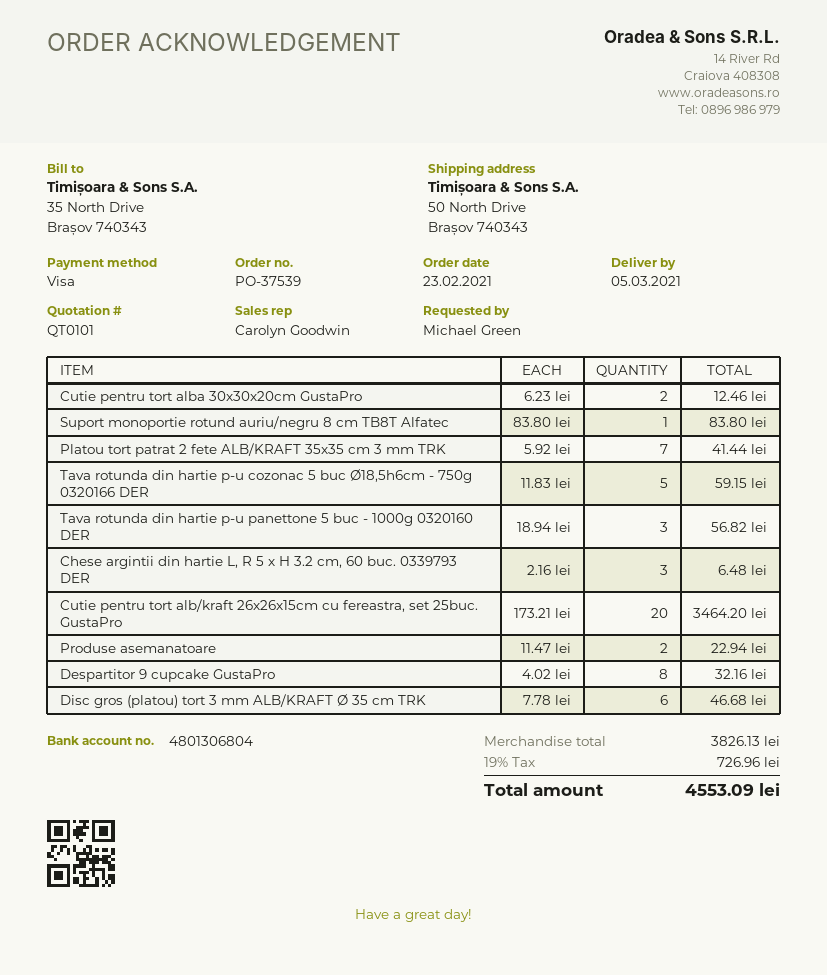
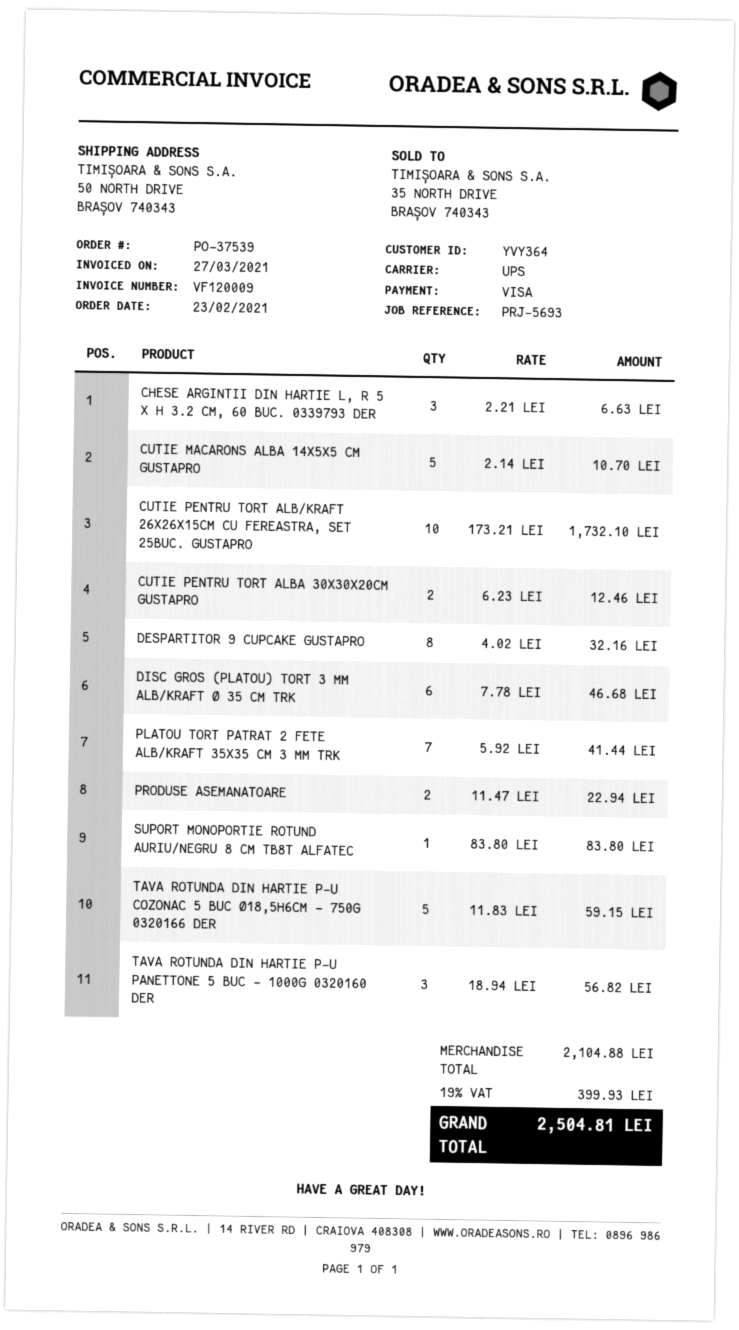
Chese argintii din hartie L, R 5 x H 3.2 cm, 60 buc. 0339793 DER: 3 x 2.16 = 6.48 -> 3 x 2.21 = 6.63
Cutie pentru tort alb/kraft 26x26x15cm cu fereastra, set 25buc. GustaPro: 20 x 173.21 = 3464.20 -> 10 x 173.21 = 1732.10
CUTIE MACARONS ALBA 14X5X5 CM GUSTAPRO: none -> 5 x 2.14 = 10.70
subtotal: 3826.13 -> 2104.88
tax: 19% = 726.96 -> 19% = 399.93
total: 4553.09 -> 2504.81

